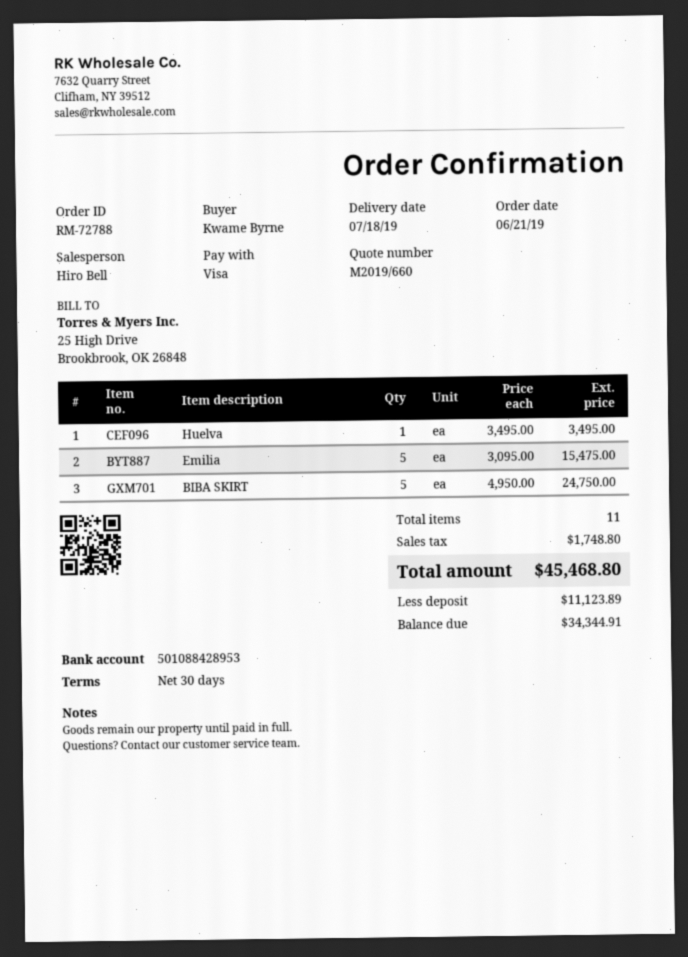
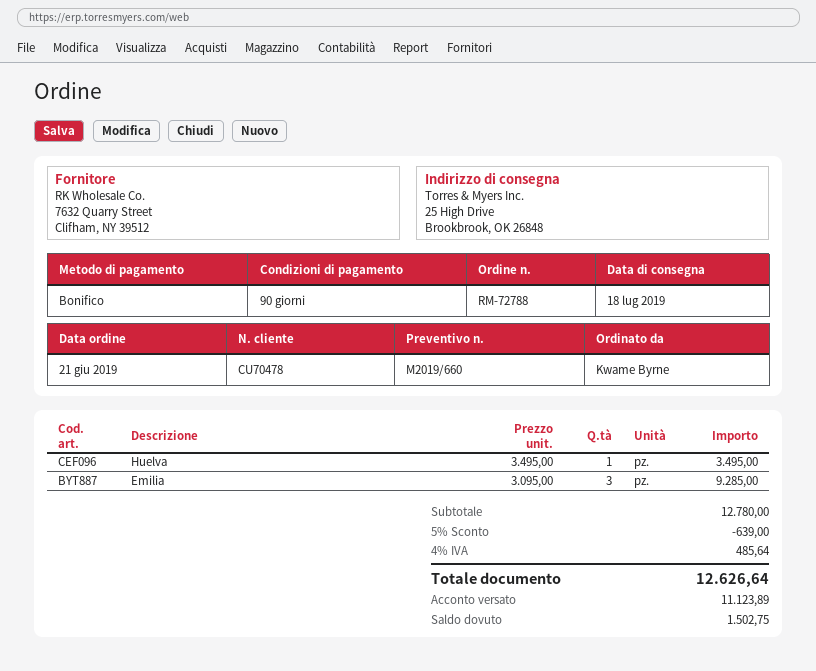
payment terms: 30 days -> 90 days
payment method: Visa -> bank transfer
Emilia: 5 x 3095.00 = 15475.00 -> 3 x 3095.00 = 9285.00
BIBA SKIRT: 5 x 4950.00 = 24750.00 -> none
discount: none -> 5% = 639.00
tax: 1748.80 -> 485.64
total: 45468.80 -> 12626.64
balance: 34344.91 -> 1502.75

